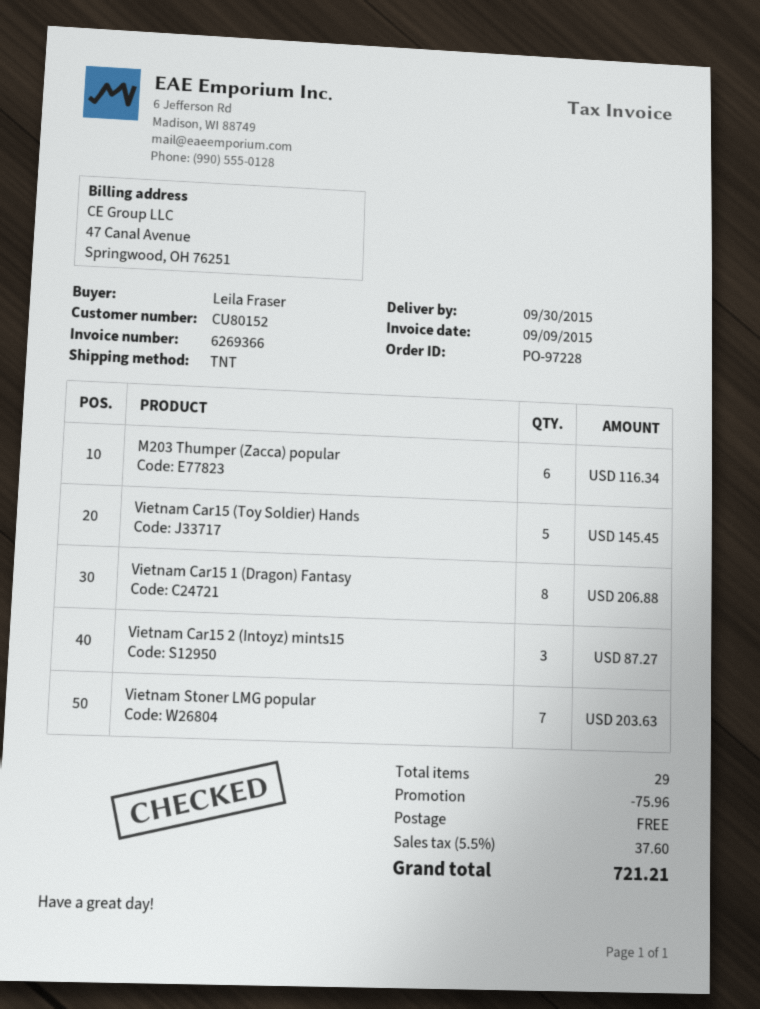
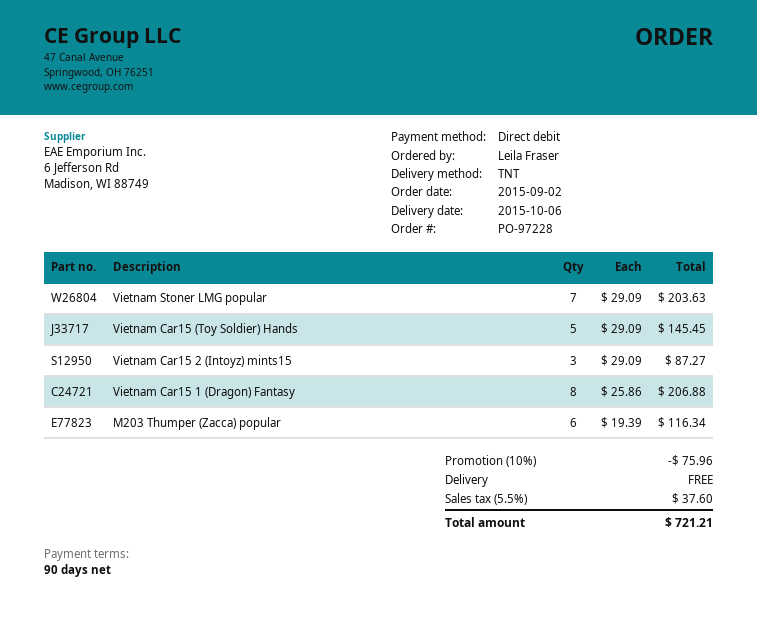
delivery date: 2015-09-30 -> 2015-10-06

